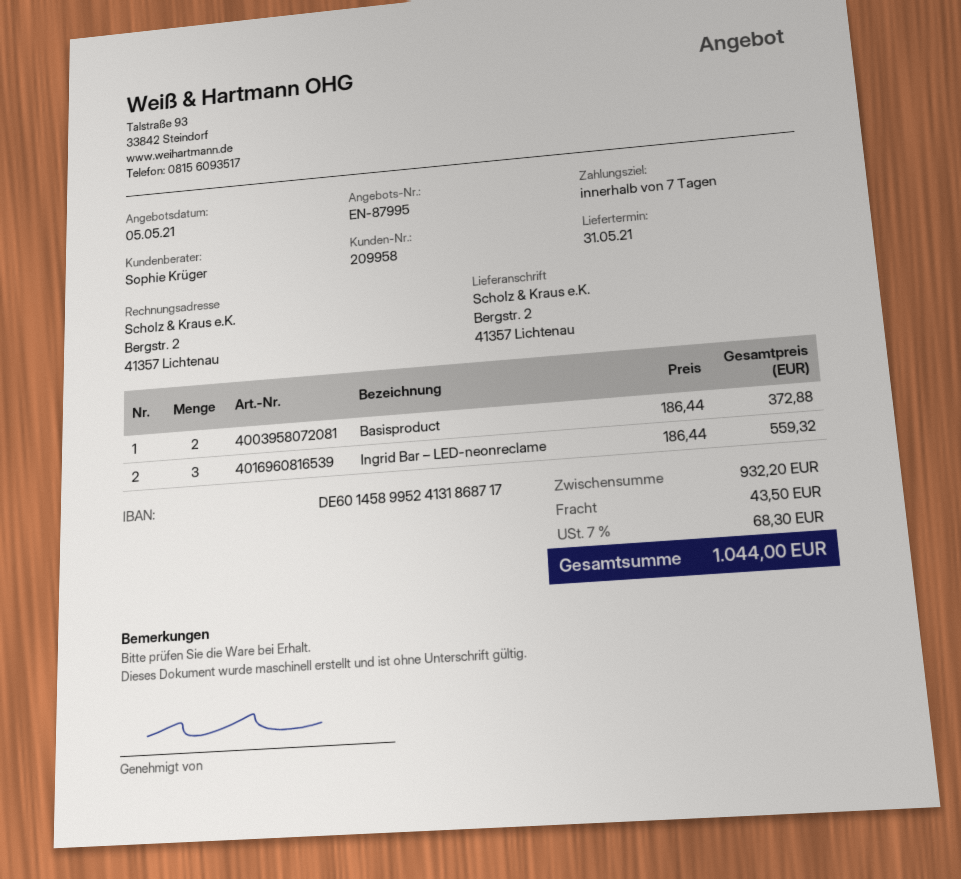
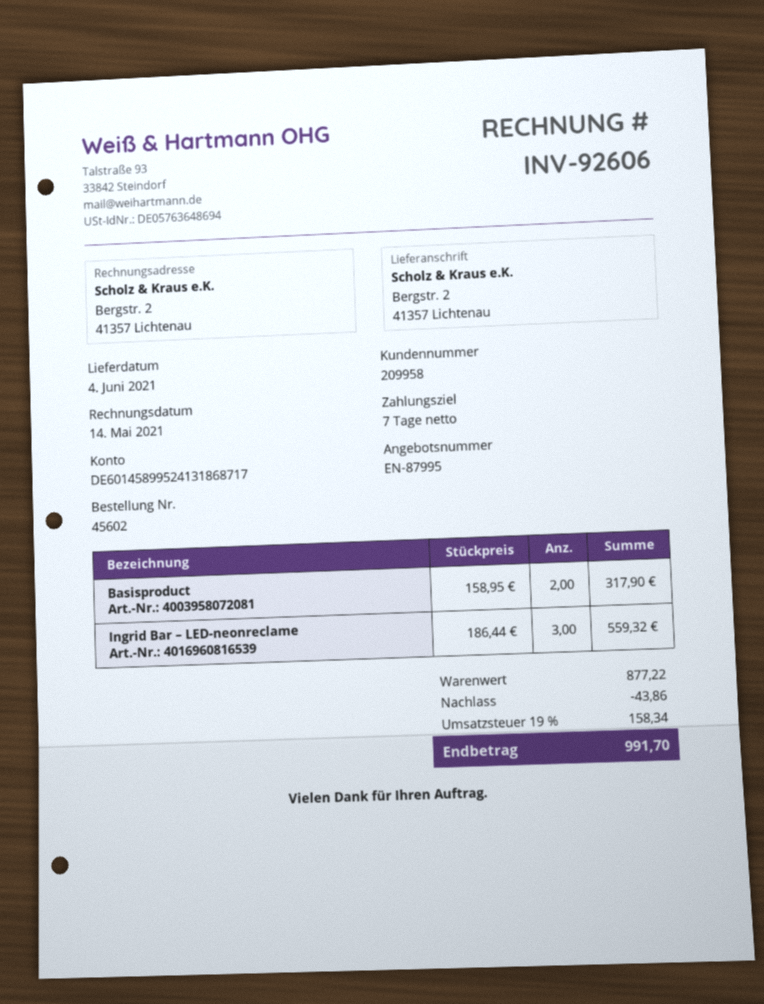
delivery date: 2021-05-31 -> 2021-06-04
Basisproduct: 2 x 186.44 = 372.88 -> 2 x 158.95 = 317.90
subtotal: 932.20 -> 877.22
discount: none -> 43.86
shipping: 43.50 -> none
tax: 7% = 68.30 -> 19% = 158.34
total: 1044.00 -> 991.70

